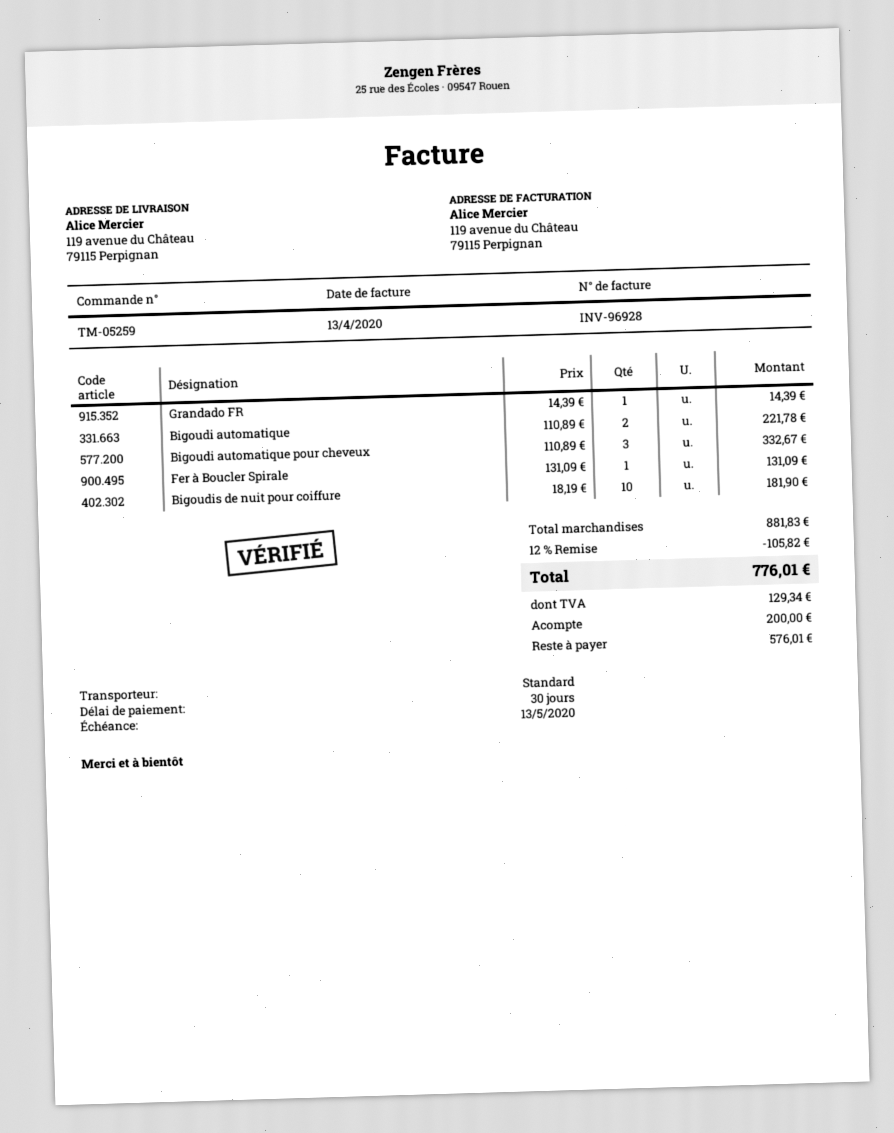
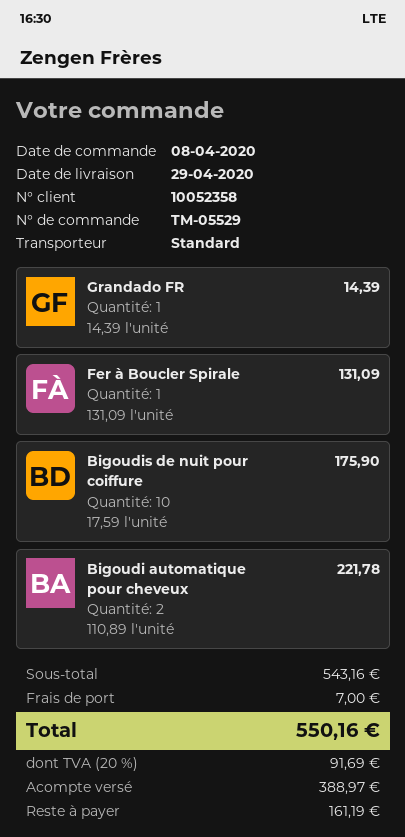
order number: TM-05259 -> TM-05529
Bigoudi automatique: 2 x 110.89 = 221.78 -> none
Bigoudi automatique pour cheveux: 3 x 110.89 = 332.67 -> 2 x 110.89 = 221.78
Bigoudis de nuit pour coiffure: 10 x 18.19 = 181.90 -> 10 x 17.59 = 175.90
subtotal: 881.83 -> 543.16
discount: 12% = 105.82 -> none
shipping: none -> 7.00
tax: 129.34 -> 91.69
total: 776.01 -> 550.16
deposit: 200.00 -> 388.97
balance: 576.01 -> 161.19

